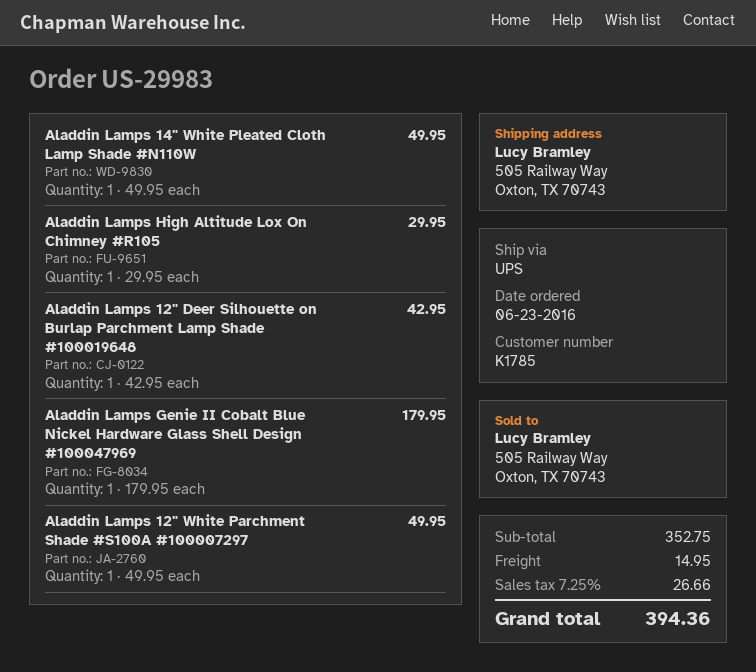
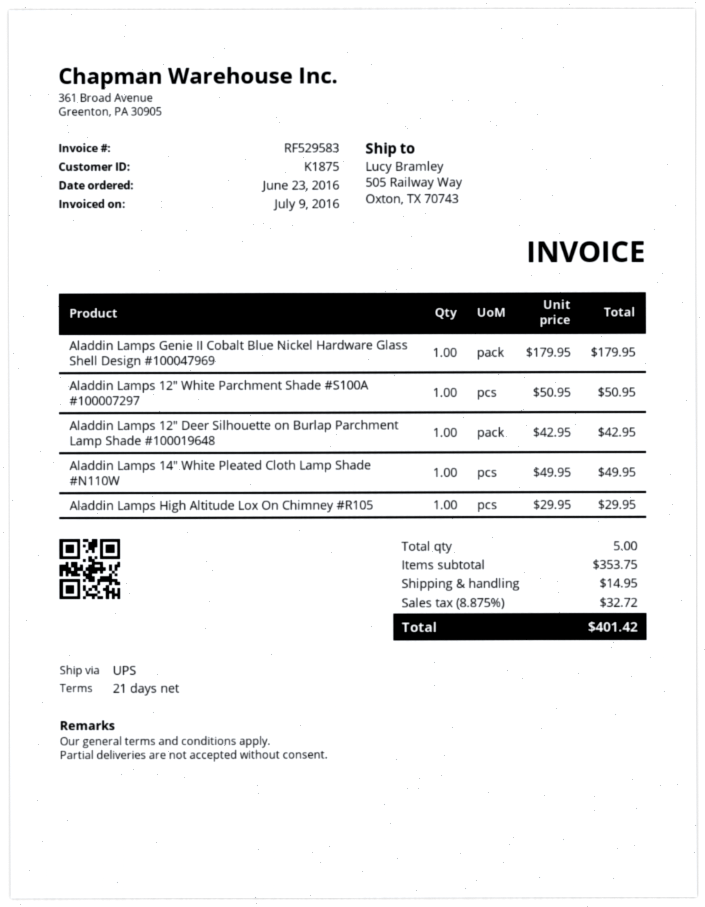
customer number: K1785 -> K1875
Aladdin Lamps 12" White Parchment Shade #S100A #100007297: 1 x 49.95 = 49.95 -> 1 x 50.95 = 50.95
subtotal: 352.75 -> 353.75
tax: 7.25% = 26.66 -> 8.875% = 32.72
total: 394.36 -> 401.42

